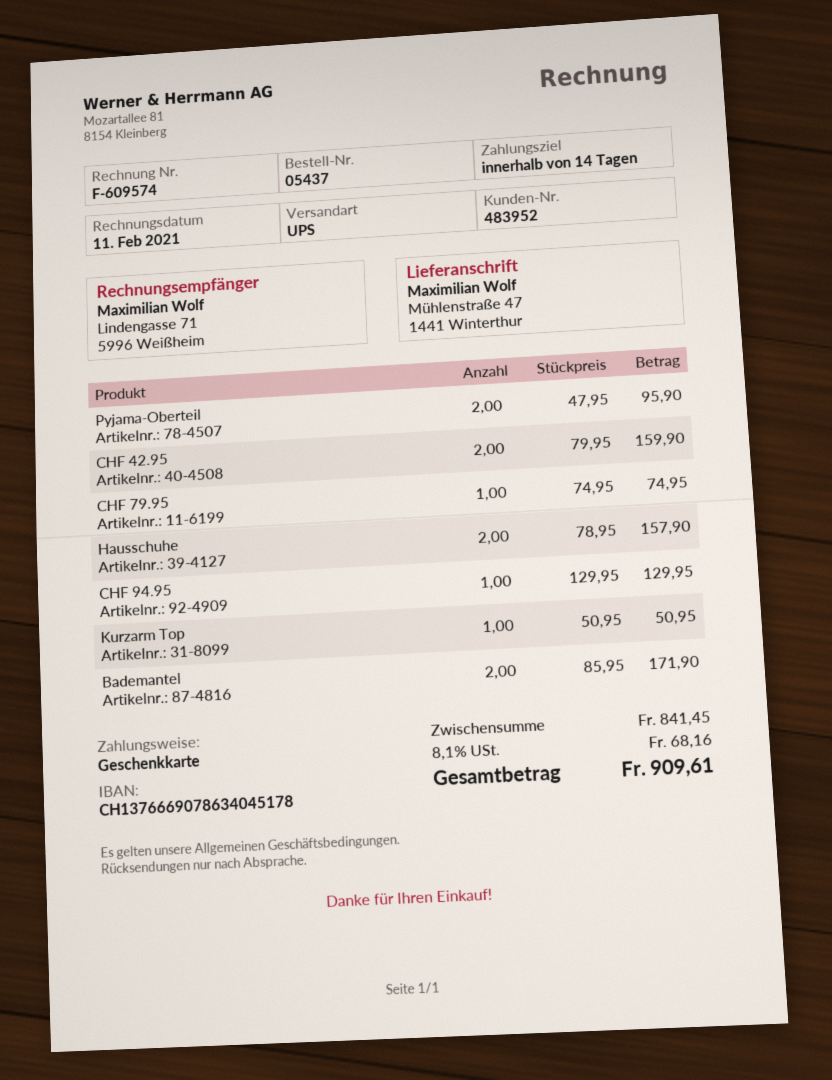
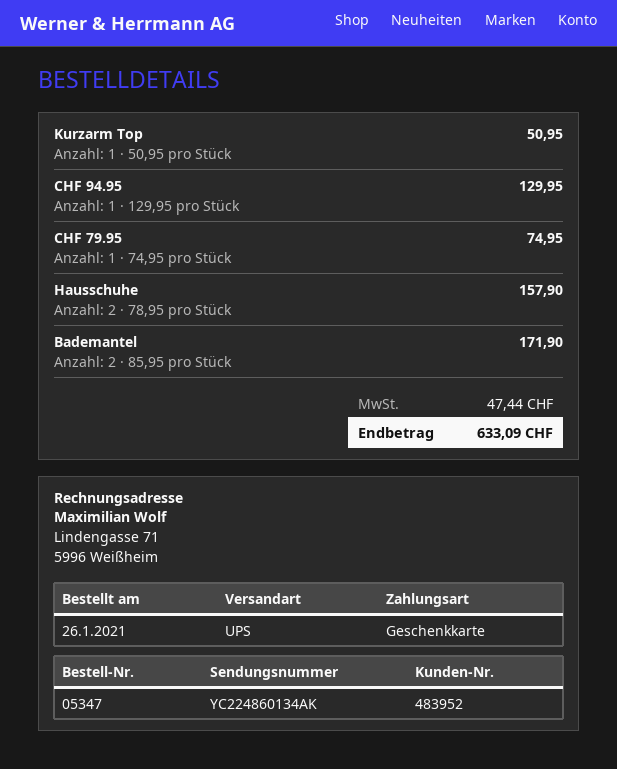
order number: 05437 -> 05347
Pyjama-Oberteil: 2 x 47.95 = 95.90 -> none
CHF 42.95: 2 x 79.95 = 159.90 -> none
tax: 68.16 -> 47.44
total: 909.61 -> 633.09

